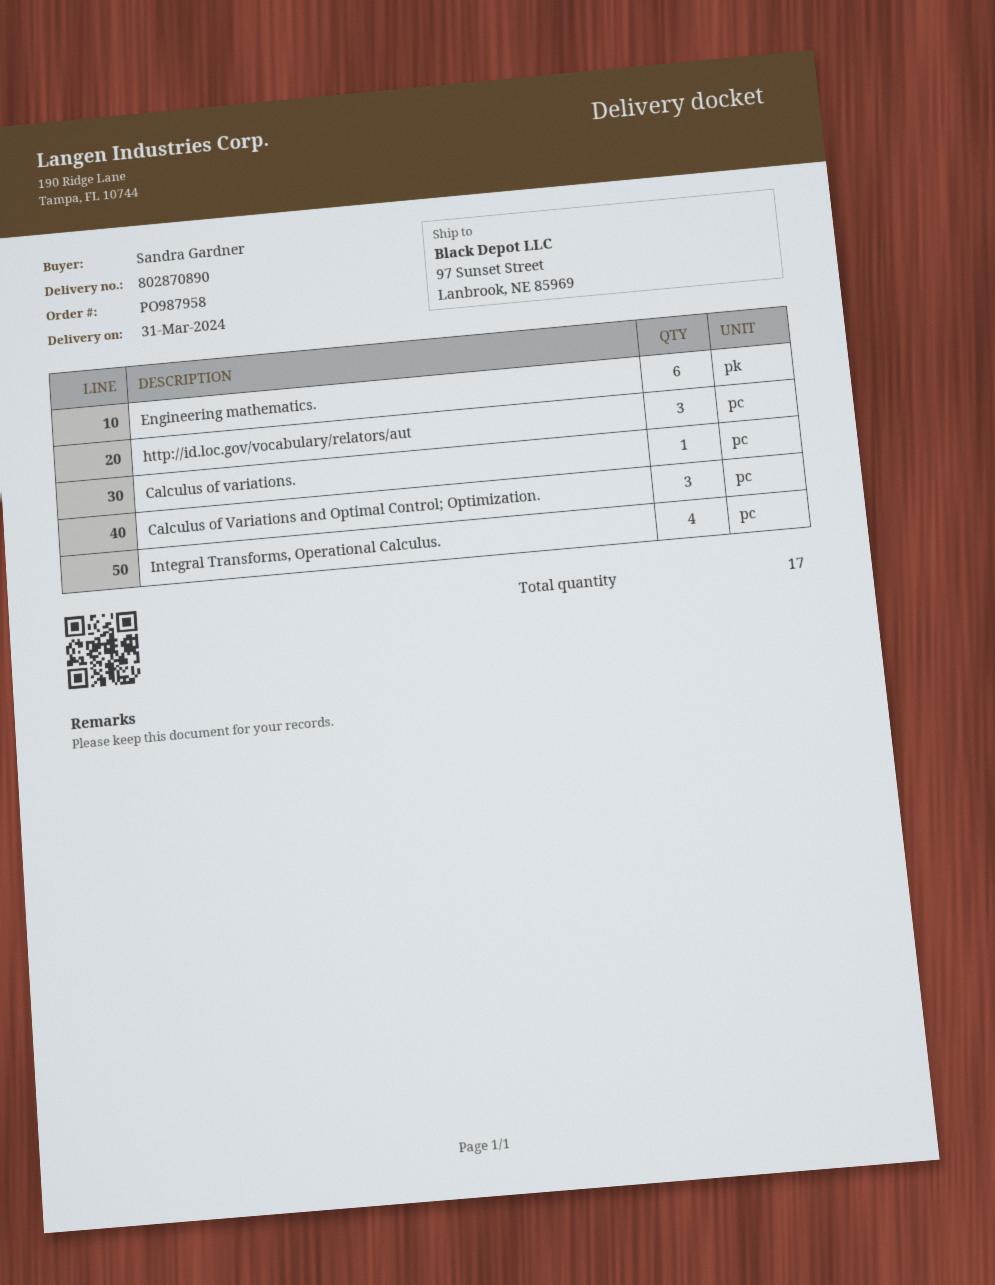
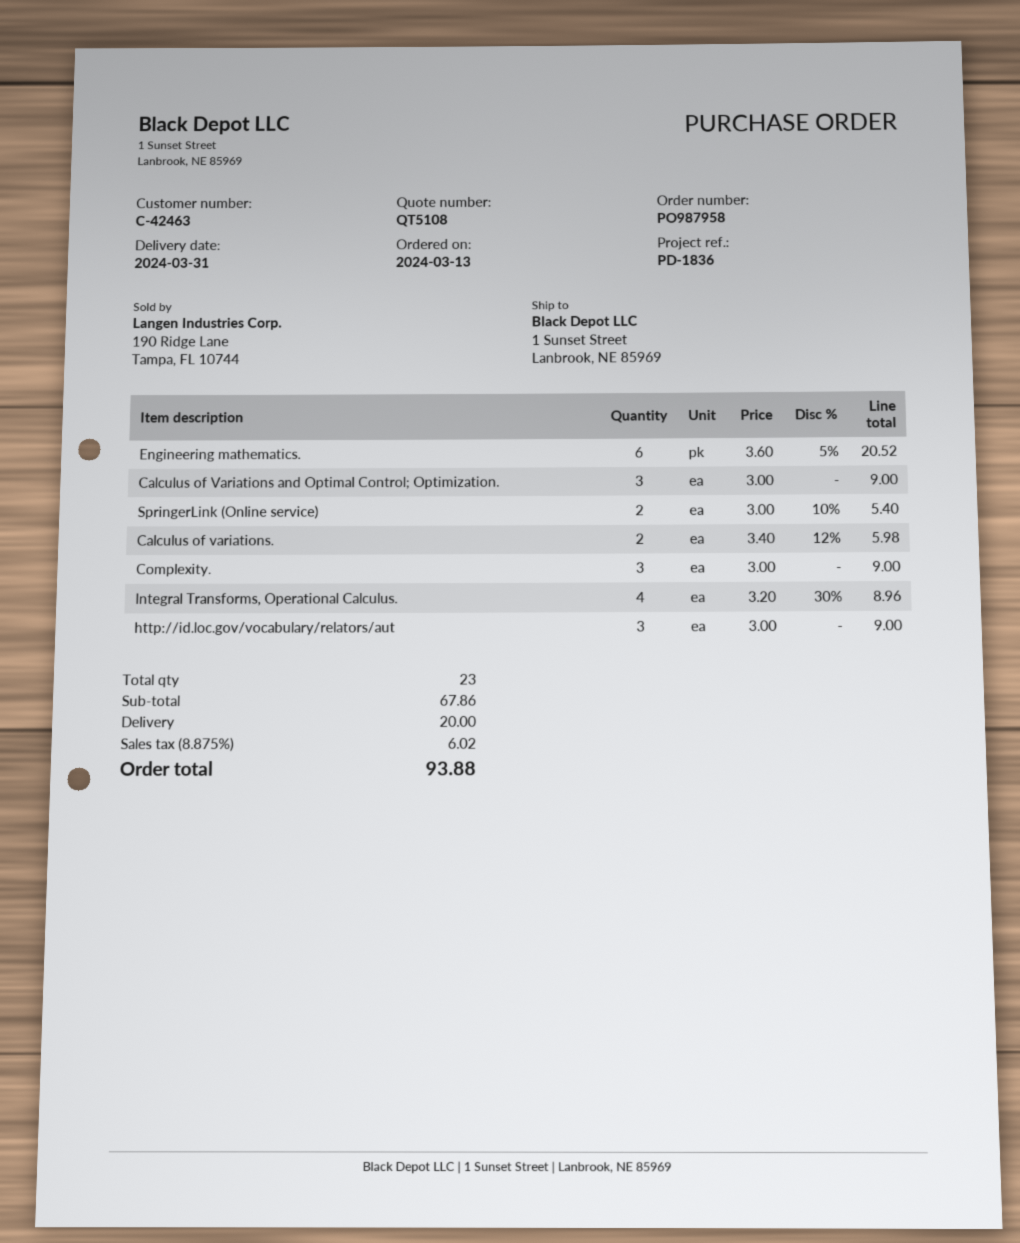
ship to: 97 Sunset Street, Lanbrook, NE 85969 -> 1 Sunset Street, Lanbrook, NE 85969
Calculus of variations.: 1 -> 2
SpringerLink (Online service): none -> 2
Complexity.: none -> 3
total quantity: 17 -> 23

